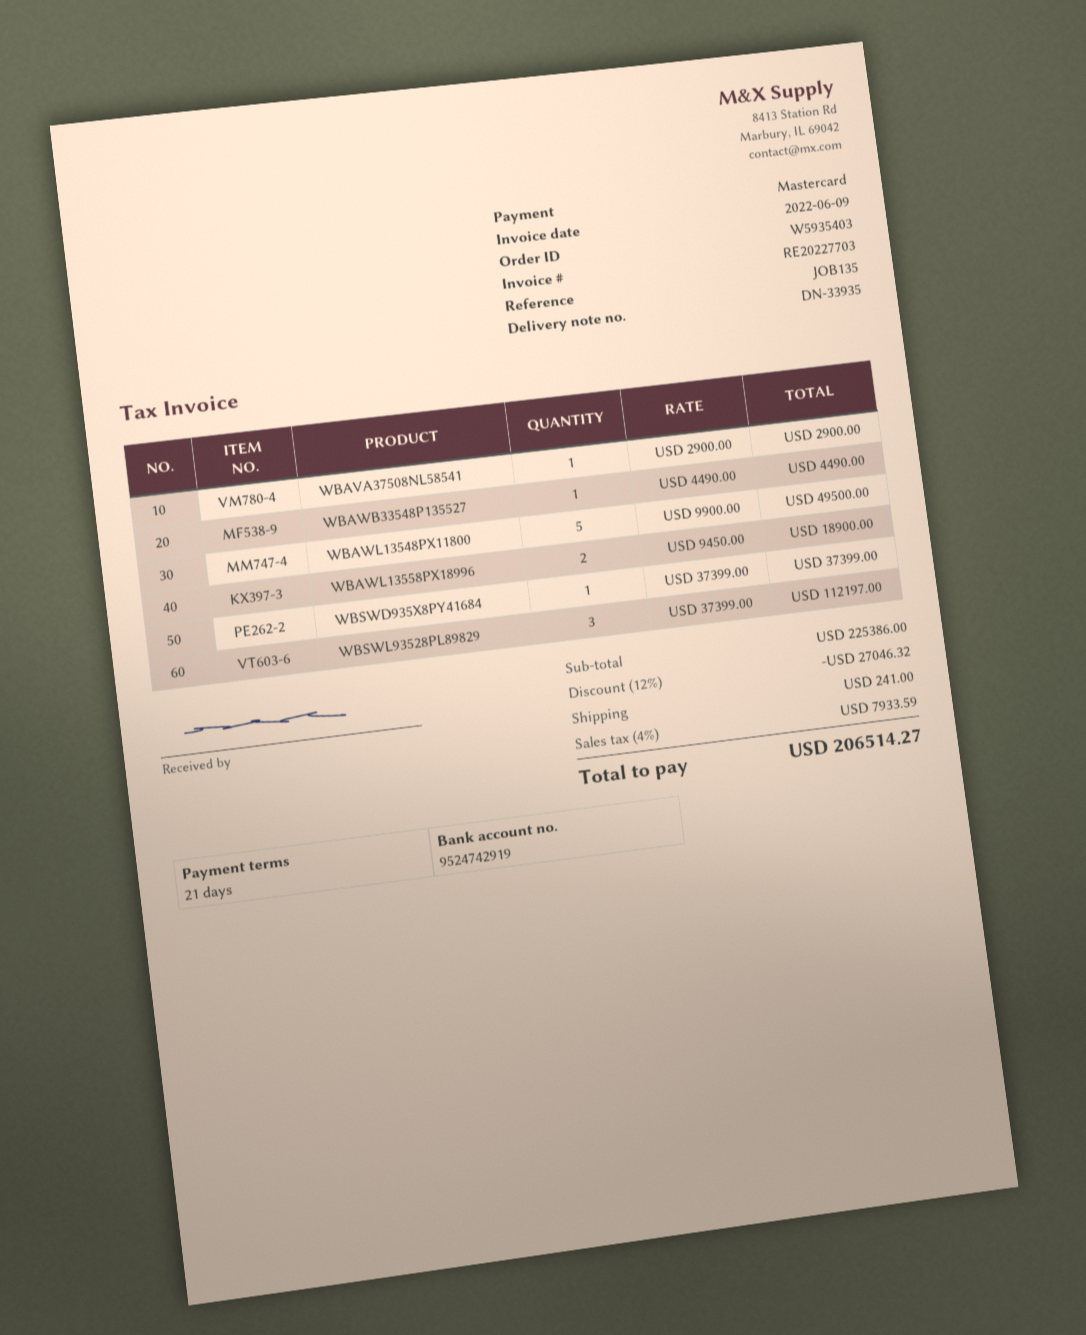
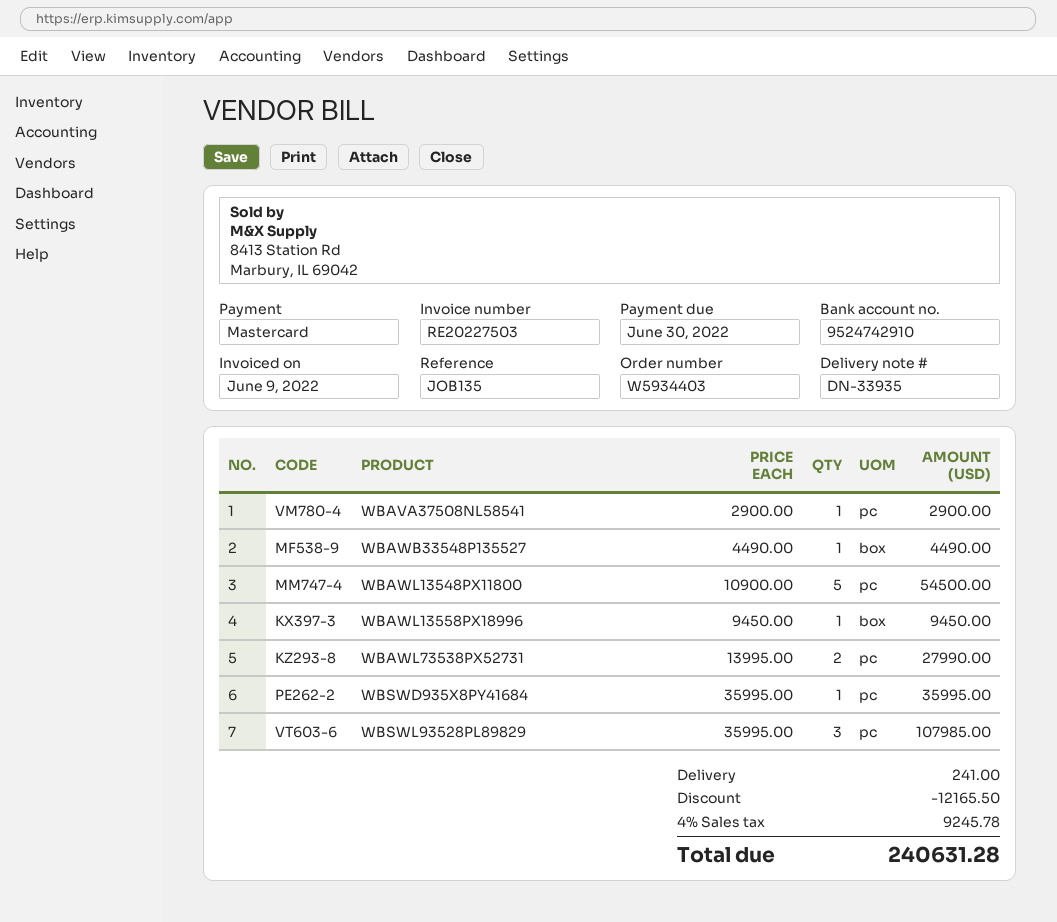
order number: W5935403 -> W5934403
invoice number: RE20227703 -> RE20227503
bank account: 9524742919 -> 9524742910
WBAWL13548PX11800: 5 x 9900.00 = 49500.00 -> 5 x 10900.00 = 54500.00
WBAWL13558PX18996: 2 x 9450.00 = 18900.00 -> 1 x 9450.00 = 9450.00
WBSWD935X8PY41684: 1 x 37399.00 = 37399.00 -> 1 x 35995.00 = 35995.00
WBSWL93528PL89829: 3 x 37399.00 = 112197.00 -> 3 x 35995.00 = 107985.00
WBAWL73538PX52731: none -> 2 x 13995.00 = 27990.00
discount: 27046.32 -> 12165.50
tax: 4% = 7933.59 -> 4% = 9245.78
total: 206514.27 -> 240631.28

